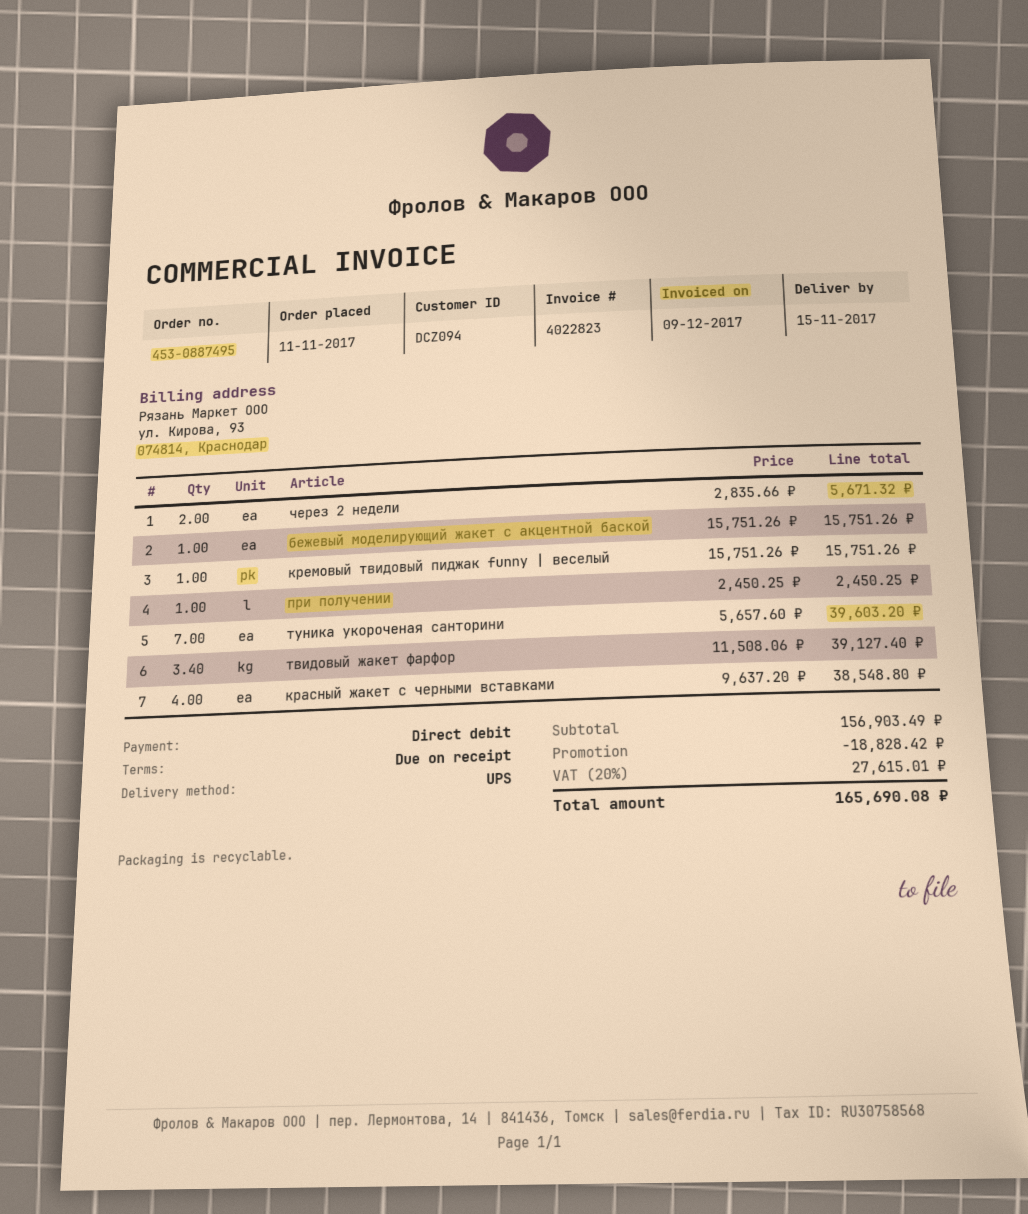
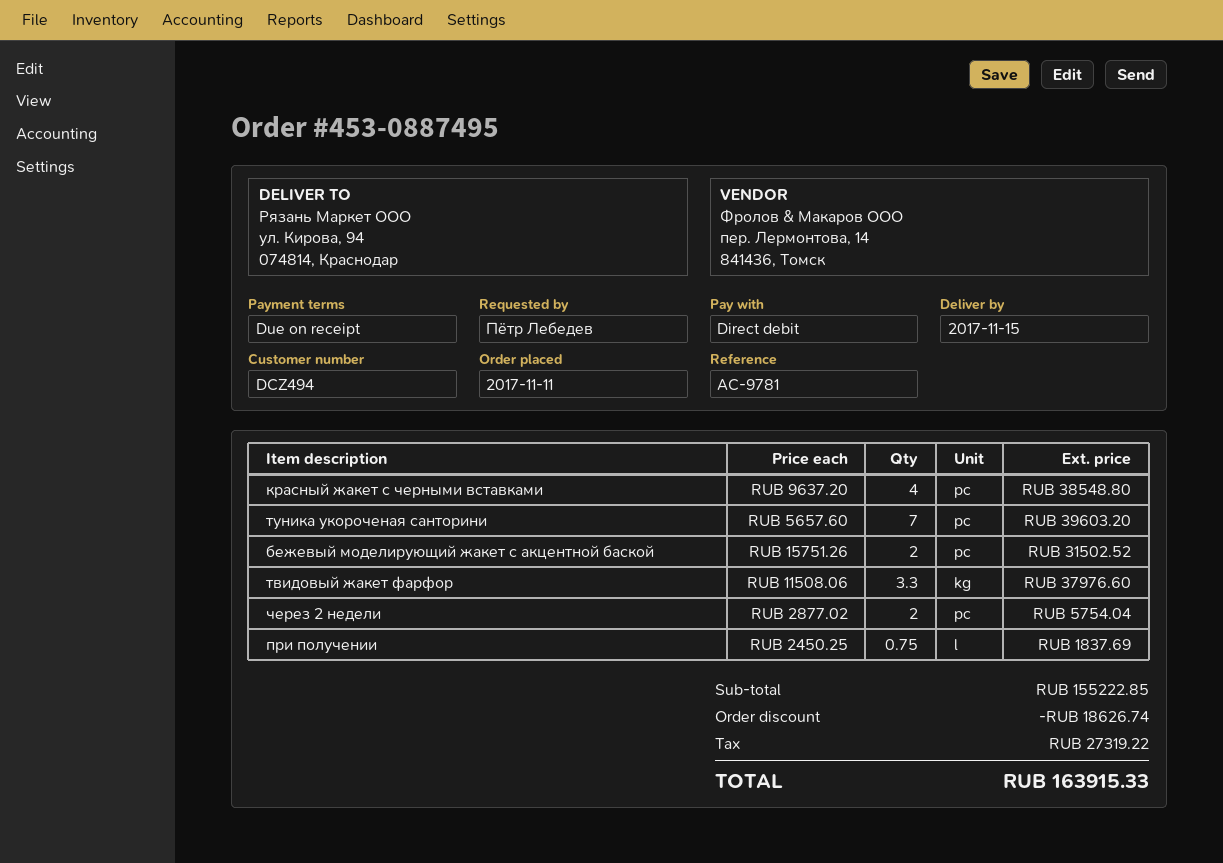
customer number: DCZ094 -> DCZ494
через 2 недели: 2 x 2835.66 = 5671.32 -> 2 x 2877.02 = 5754.04
бежевый моделирующий жакет с акцентной баской: 1 x 15751.26 = 15751.26 -> 2 x 15751.26 = 31502.52
кремовый твидовый пиджак funny | веселый: 1 x 15751.26 = 15751.26 -> none
при получении: 1 x 2450.25 = 2450.25 -> 0.75 x 2450.25 = 1837.69
твидовый жакет фарфор: 3.4 x 11508.06 = 39127.40 -> 3.3 x 11508.06 = 37976.60
subtotal: 156903.49 -> 155222.85
discount: 18828.42 -> 18626.74
tax: 27615.01 -> 27319.22
total: 165690.08 -> 163915.33

